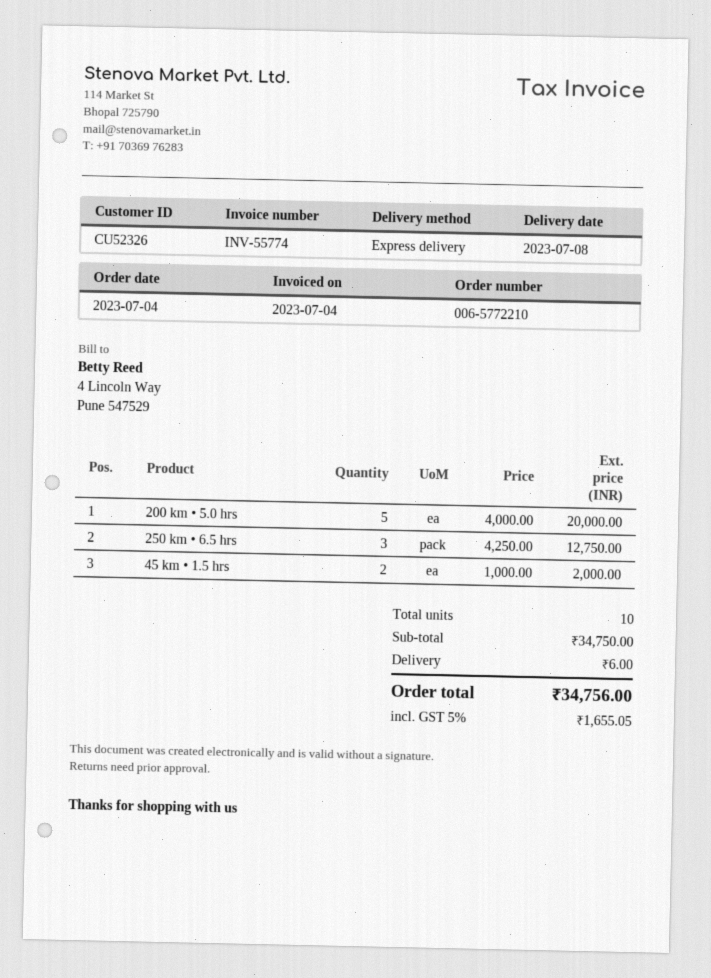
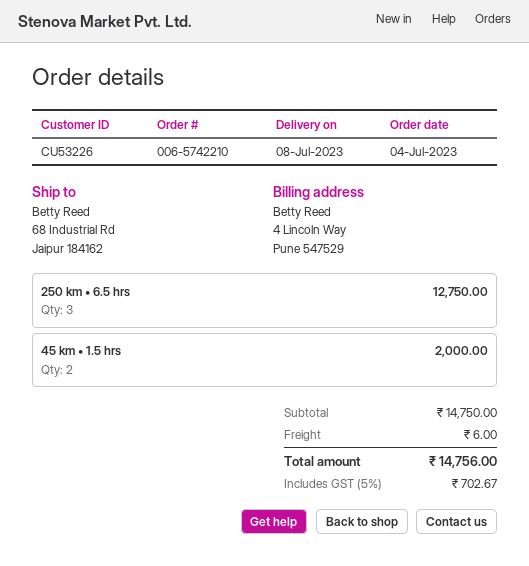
order number: 006-5772210 -> 006-5742210
customer number: CU52326 -> CU53226
200 km • 5.0 hrs: 5 for 20000.00 -> none
subtotal: 34750.00 -> 14750.00
tax: 5% = 1655.05 -> 5% = 702.67
total: 34756.00 -> 14756.00

